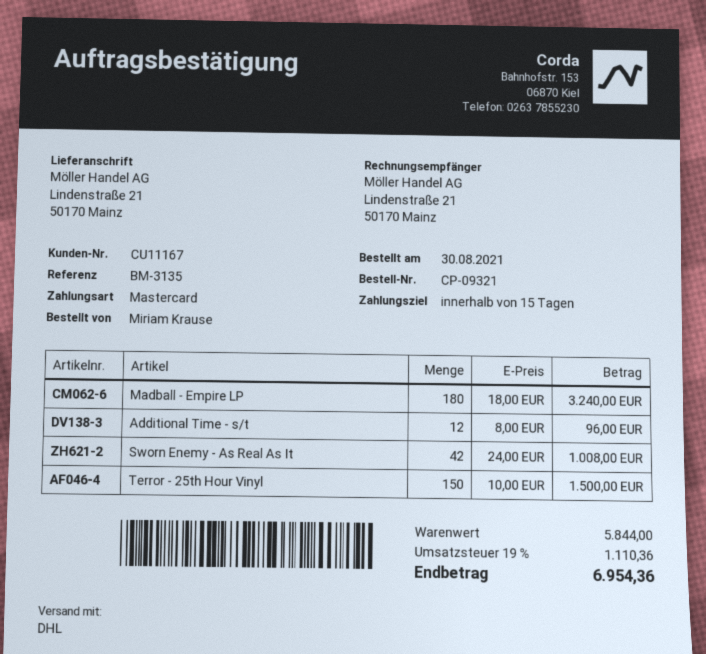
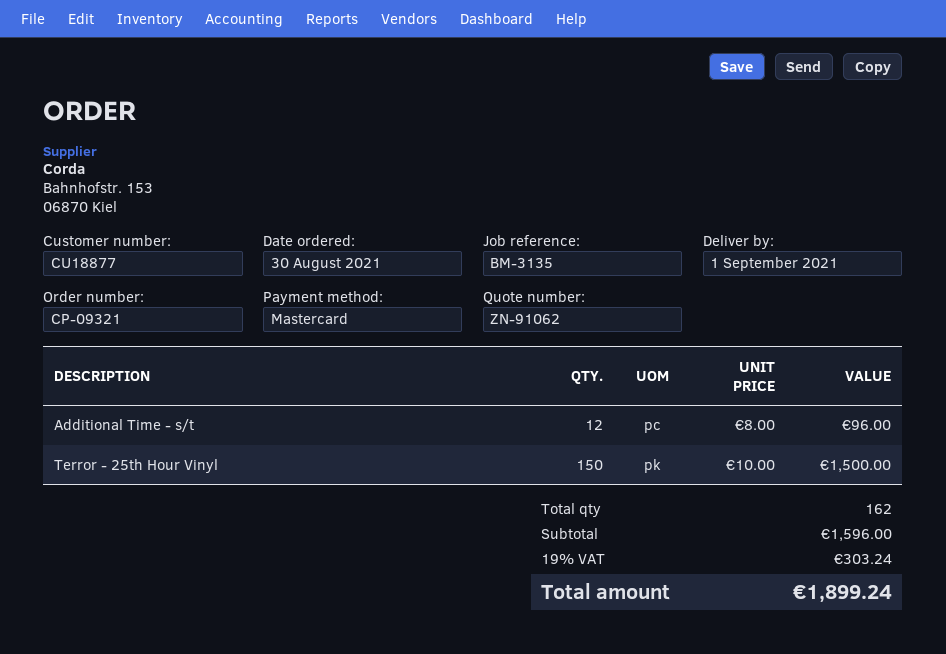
customer number: CU11167 -> CU18877
Madball - Empire LP: 180 x 18.00 = 3240.00 -> none
Sworn Enemy - As Real As It: 42 x 24.00 = 1008.00 -> none
subtotal: 5844.00 -> 1596.00
tax: 19% = 1110.36 -> 19% = 303.24
total: 6954.36 -> 1899.24

